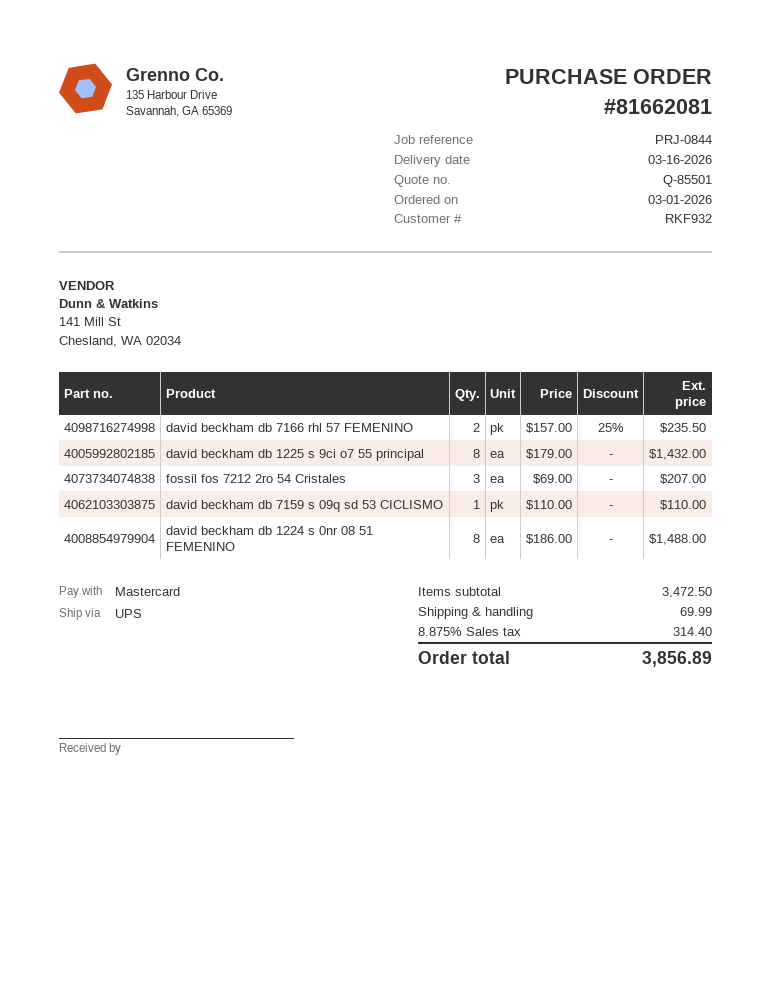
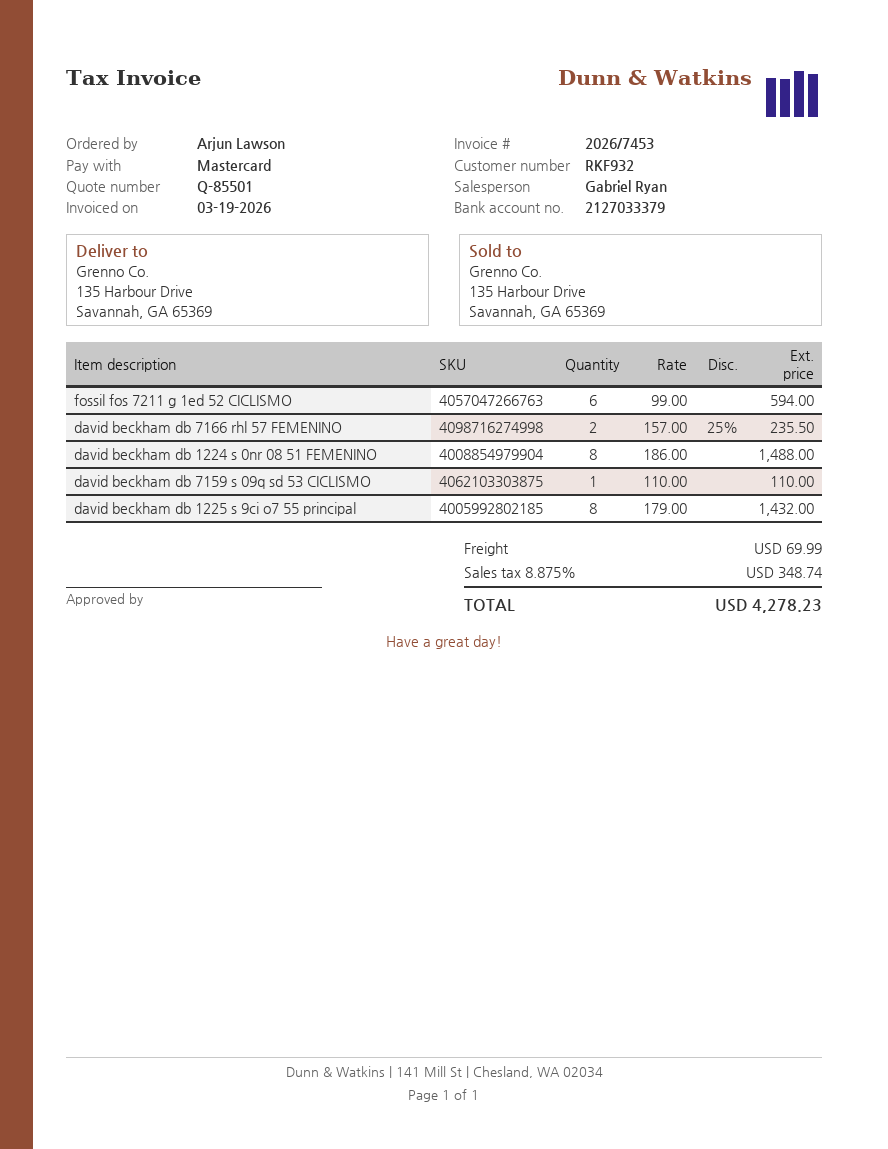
fossil fos 7212 2ro 54 Cristales: 3 x 69.00 = 207.00 -> none
fossil fos 7211 g 1ed 52 CICLISMO: none -> 6 x 99.00 = 594.00
tax: 8.875% = 314.40 -> 8.875% = 348.74
total: 3856.89 -> 4278.23

